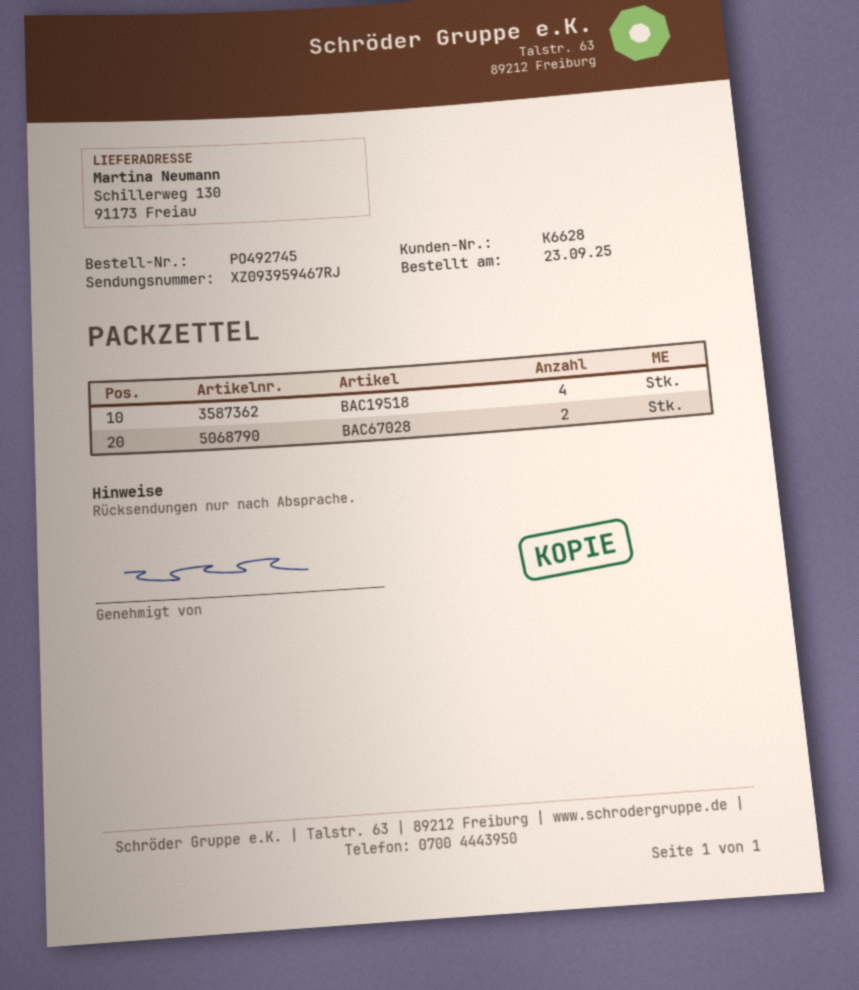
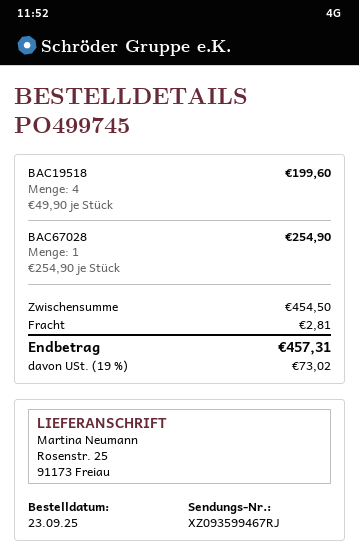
order number: PO492745 -> PO499745
tracking number: XZ093959467RJ -> XZ093599467RJ
ship to: Schillerweg 130, 91173 Freiau -> Rosenstr. 25, 91173 Freiau
BAC67028: 2 -> 1

